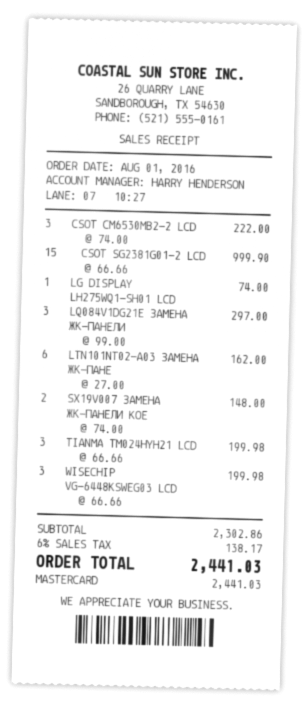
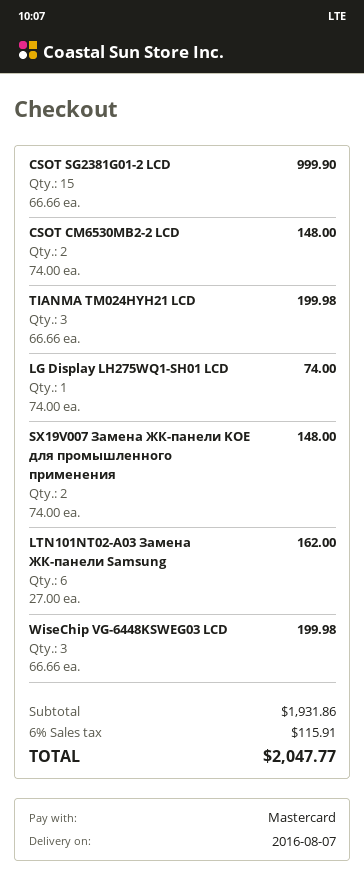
CSOT CM6530MB2-2 LCD: 3 x 74.00 = 222.00 -> 2 x 74.00 = 148.00
LQ084V1DG21E ЗАМЕНА ЖК-ПАНЕЛИ: 3 x 99.00 = 297.00 -> none
subtotal: 2302.86 -> 1931.86
tax: 6% = 138.17 -> 6% = 115.91
total: 2441.03 -> 2047.77

